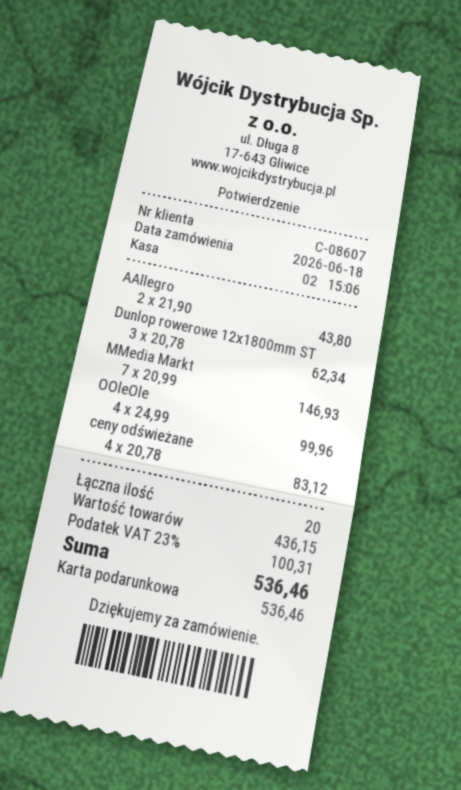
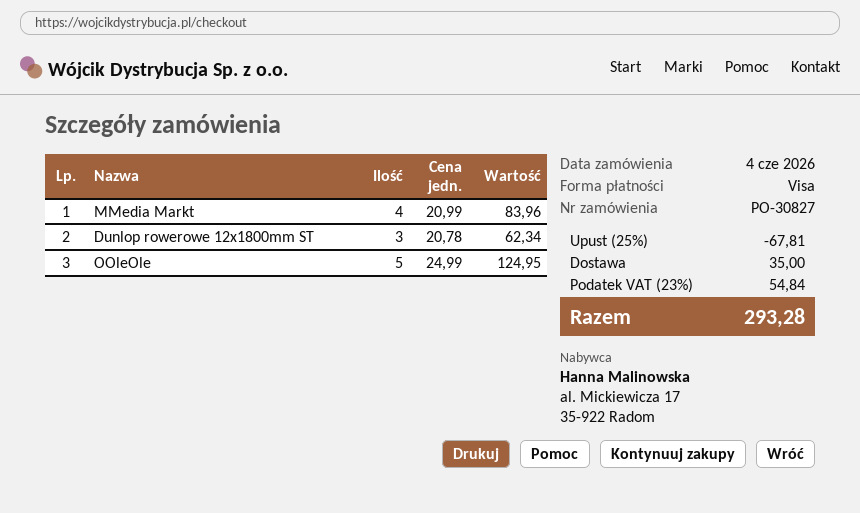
order date: 2026-06-18 -> 2026-06-04
payment method: gift card -> Visa
AAllegro: 2 x 21.90 = 43.80 -> none
MMedia Markt: 7 x 20.99 = 146.93 -> 4 x 20.99 = 83.96
OOleOle: 4 x 24.99 = 99.96 -> 5 x 24.99 = 124.95
ceny odświeżane: 4 x 20.78 = 83.12 -> none
discount: none -> 25% = 67.81
shipping: none -> 35.00
tax: 23% = 100.31 -> 23% = 54.84
total: 536.46 -> 293.28

